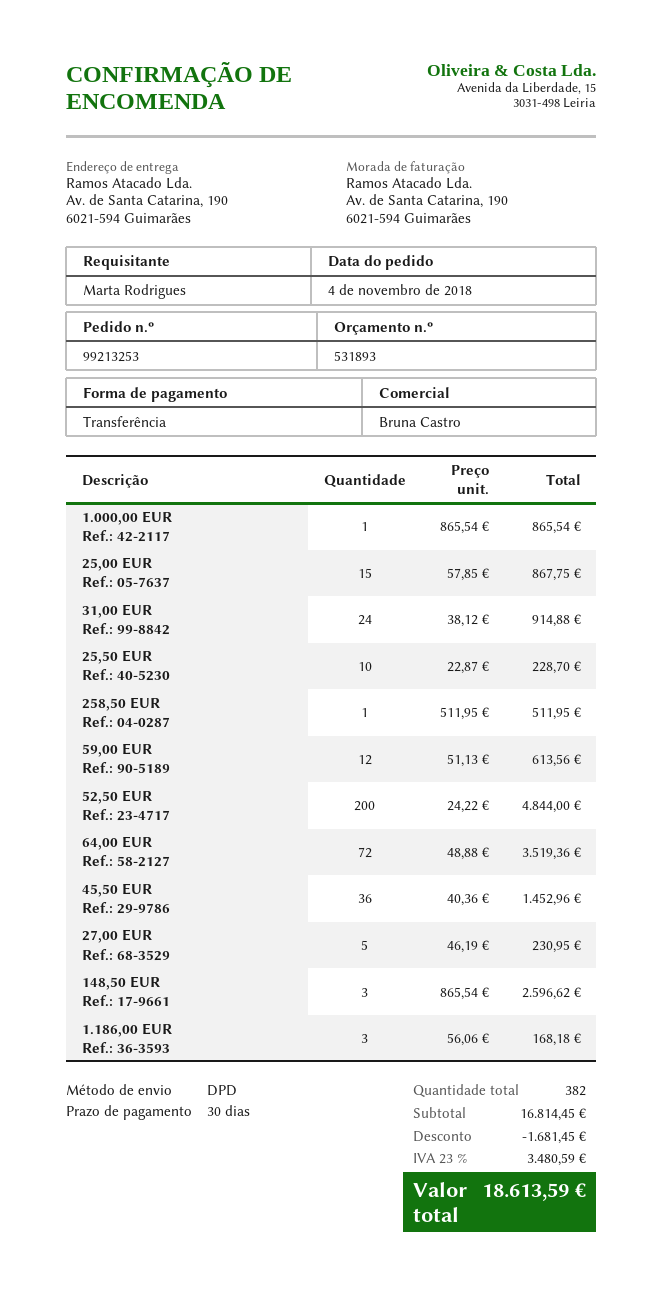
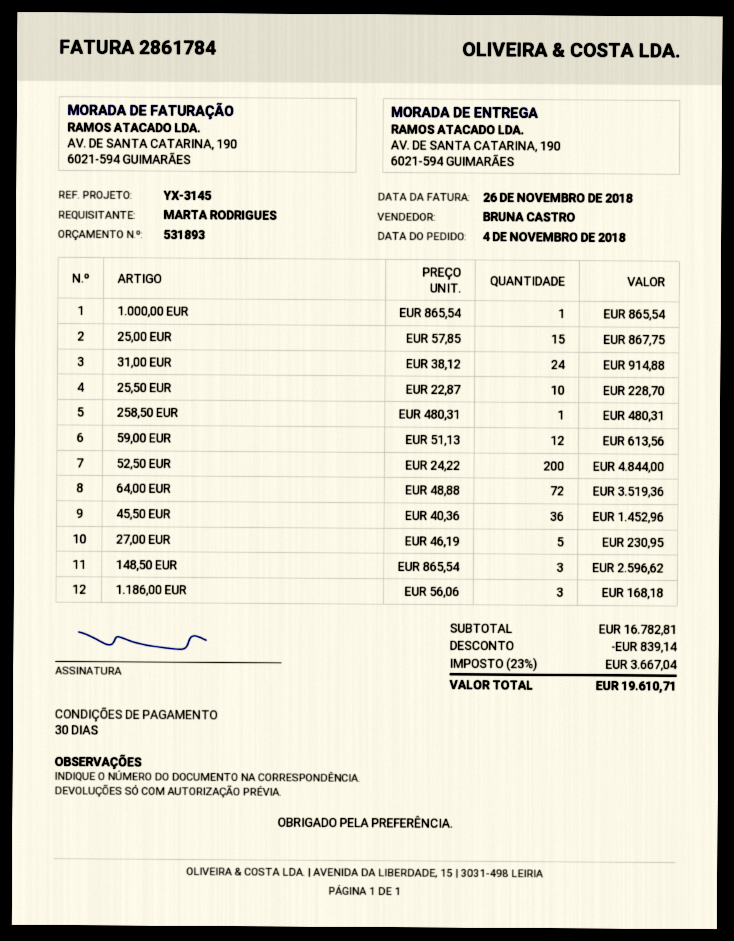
258,50 EUR: 1 x 511.95 = 511.95 -> 1 x 480.31 = 480.31
subtotal: 16814.45 -> 16782.81
discount: 1681.45 -> 839.14
tax: 23% = 3480.59 -> 23% = 3667.04
total: 18613.59 -> 19610.71

